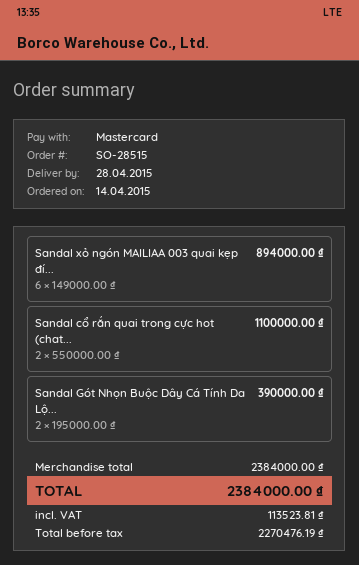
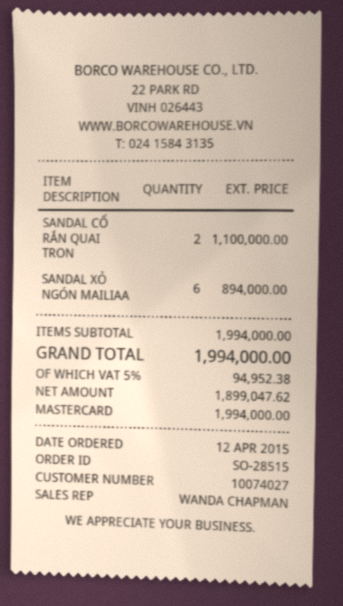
order date: 2015-04-14 -> 2015-04-12
Sandal Gót Nhọn Buộc Dây Cá Tính Da Lộ...: 2 for 390000.00 -> none
subtotal: 2384000.00 -> 1994000.00
net: 2270476.19 -> 1899047.62
tax: 113523.81 -> 94952.38
total: 2384000.00 -> 1994000.00

